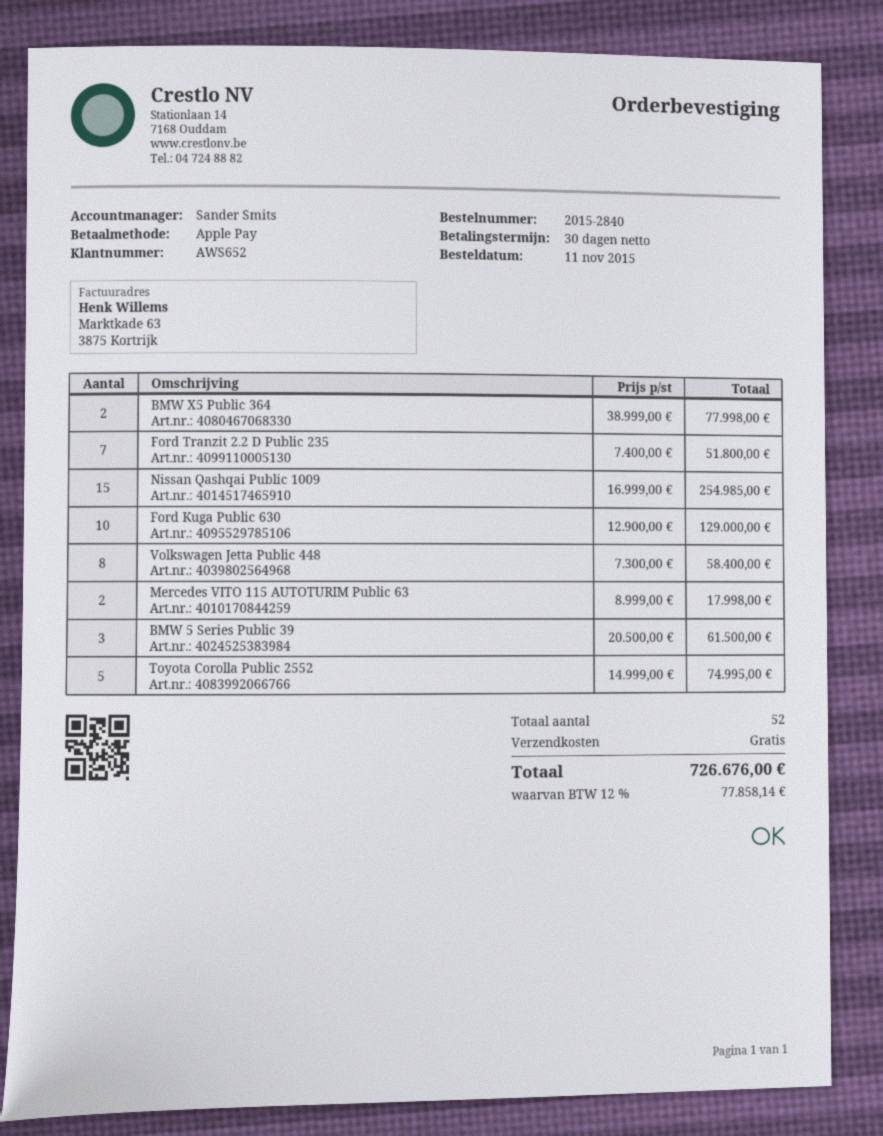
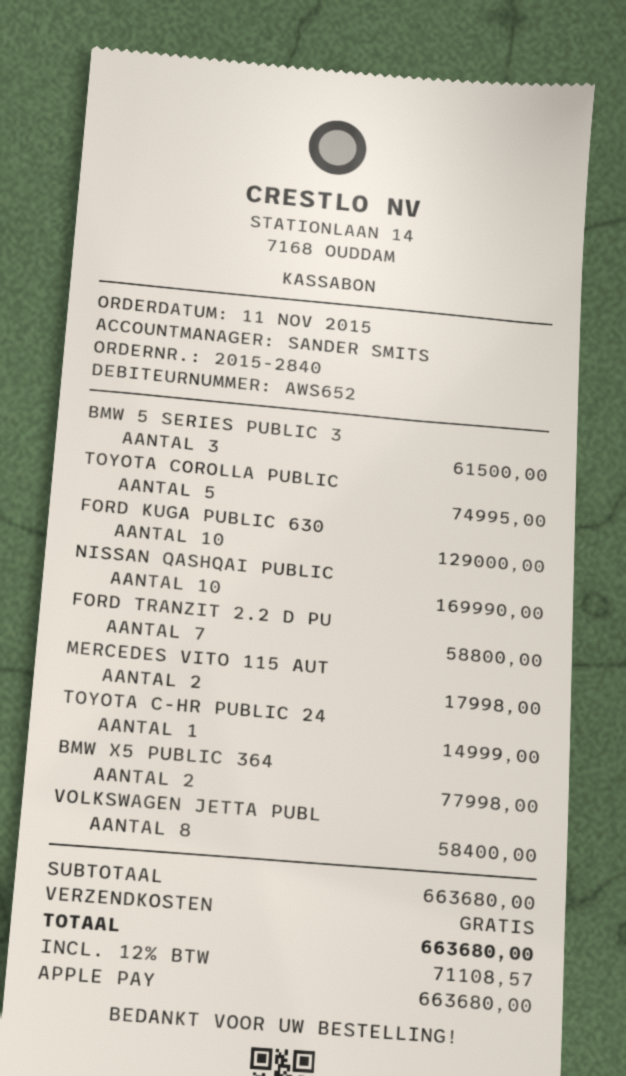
Ford Tranzit 2.2 D Public 235: 7 for 51800.00 -> 7 for 58800.00
Nissan Qashqai Public 1009: 15 for 254985.00 -> 10 for 169990.00
TOYOTA C-HR PUBLIC 24: none -> 1 for 14999.00
tax: 12% = 77858.14 -> 12% = 71108.57
total: 726676.00 -> 663680.00

